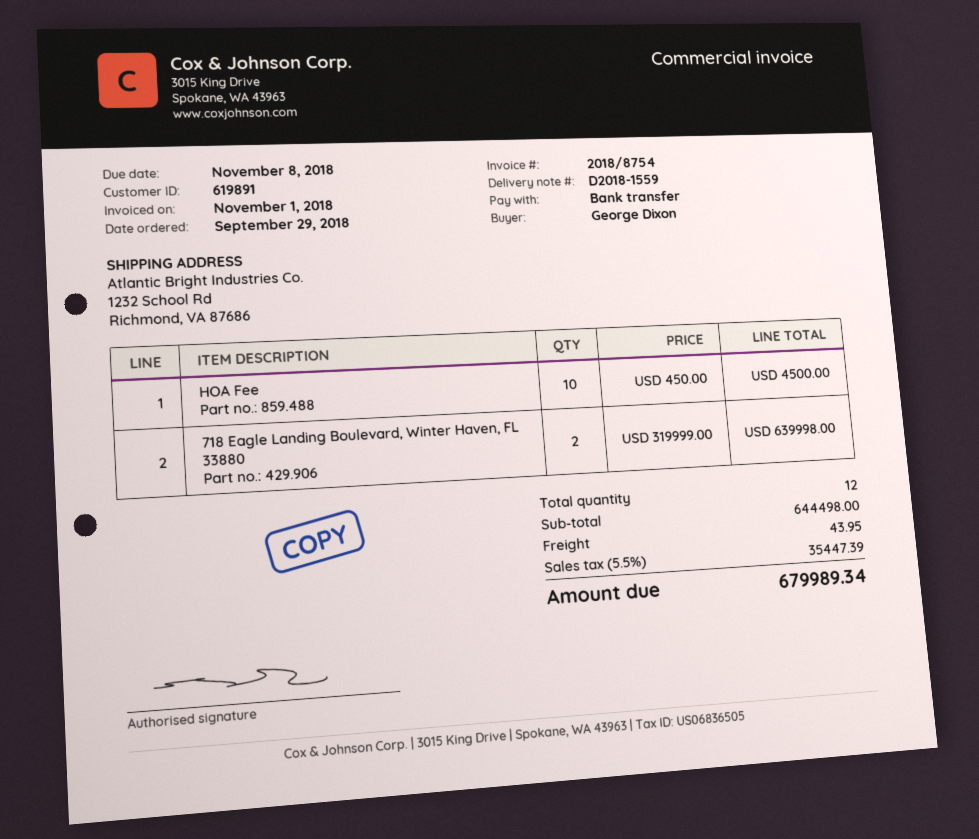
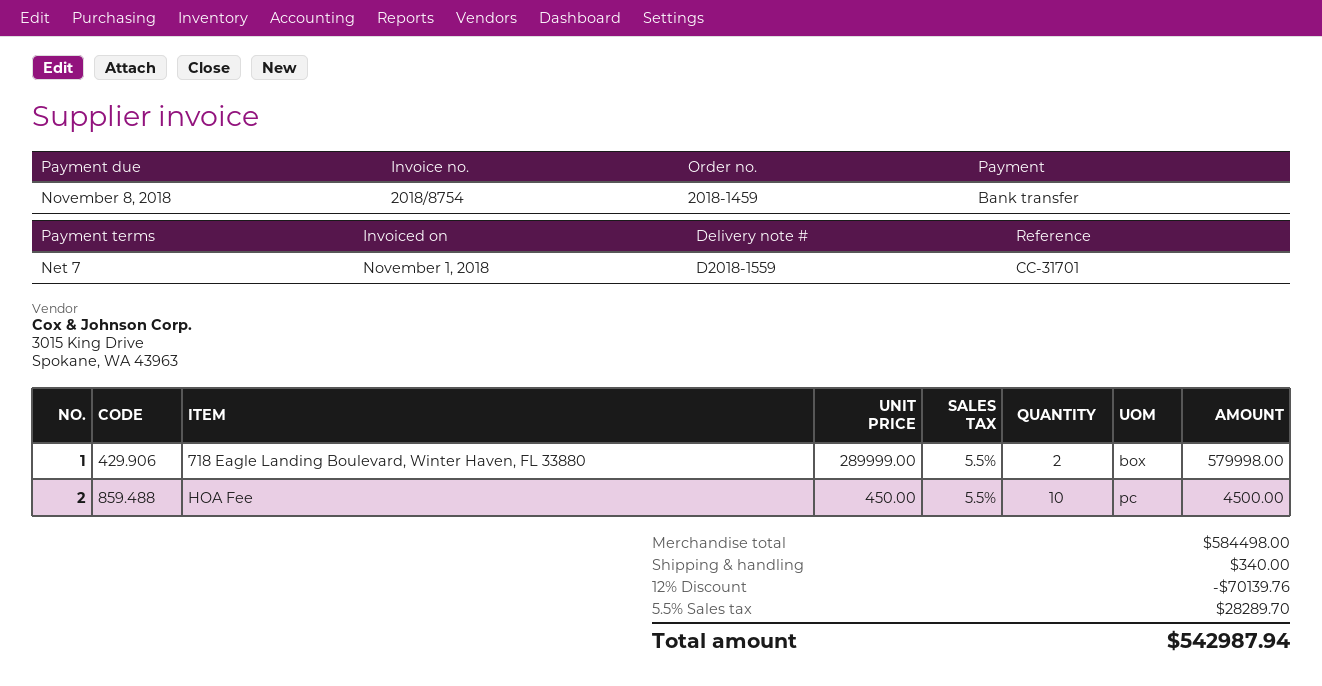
718 Eagle Landing Boulevard, Winter Haven, FL 33880: 2 x 319999.00 = 639998.00 -> 2 x 289999.00 = 579998.00
subtotal: 644498.00 -> 584498.00
discount: none -> 12% = 70139.76
shipping: 43.95 -> 340.00
tax: 5.5% = 35447.39 -> 5.5% = 28289.70
total: 679989.34 -> 542987.94

